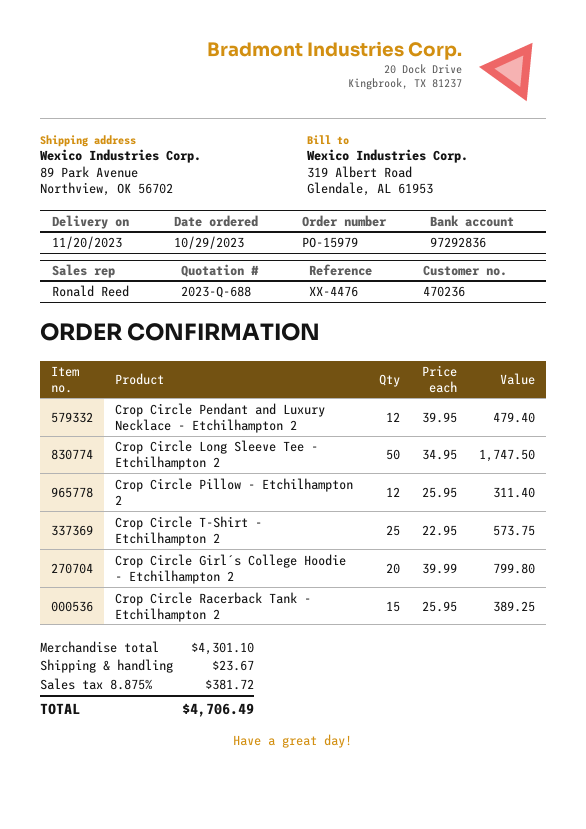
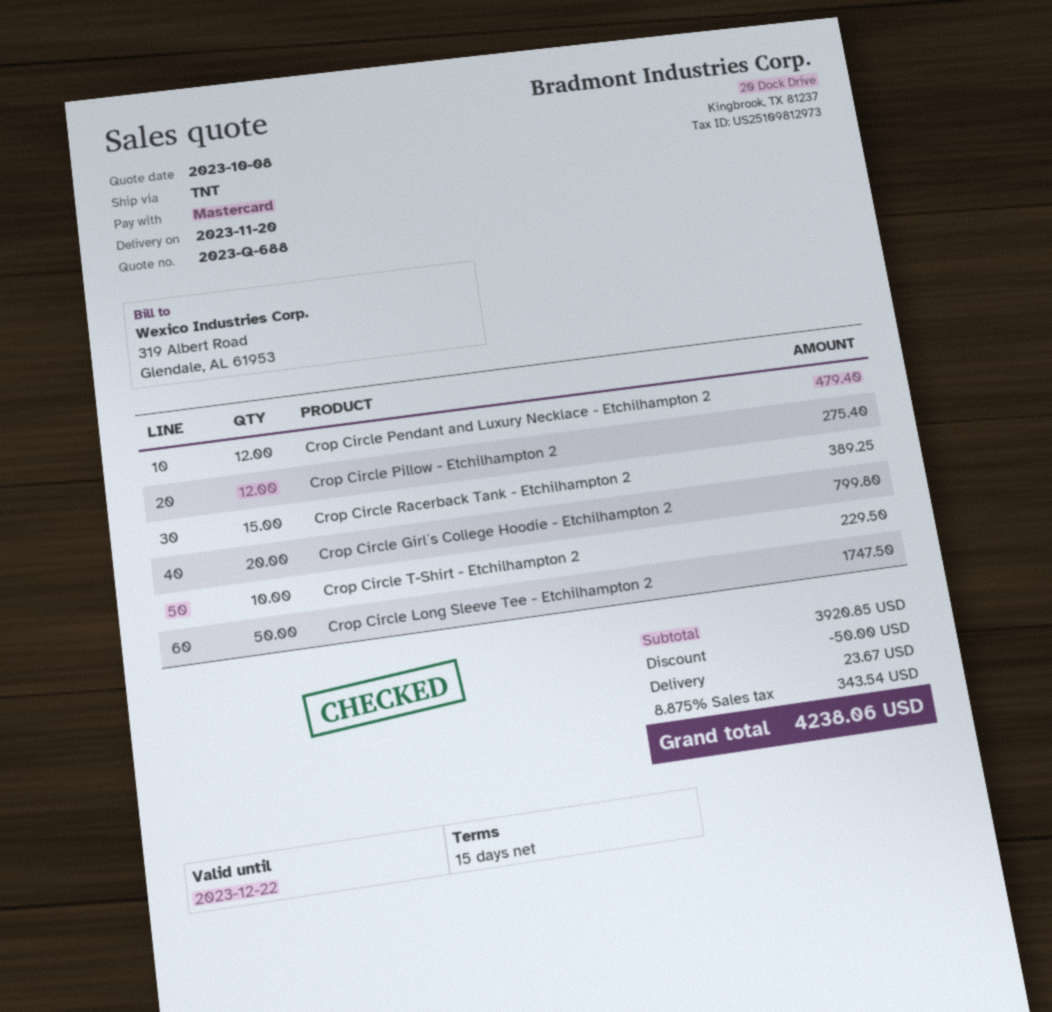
Crop Circle Pillow - Etchilhampton 2: 12 for 311.40 -> 12 for 275.40
Crop Circle T-Shirt - Etchilhampton 2: 25 for 573.75 -> 10 for 229.50
subtotal: 4301.10 -> 3920.85
discount: none -> 50.00
tax: 8.875% = 381.72 -> 8.875% = 343.54
total: 4706.49 -> 4238.06

